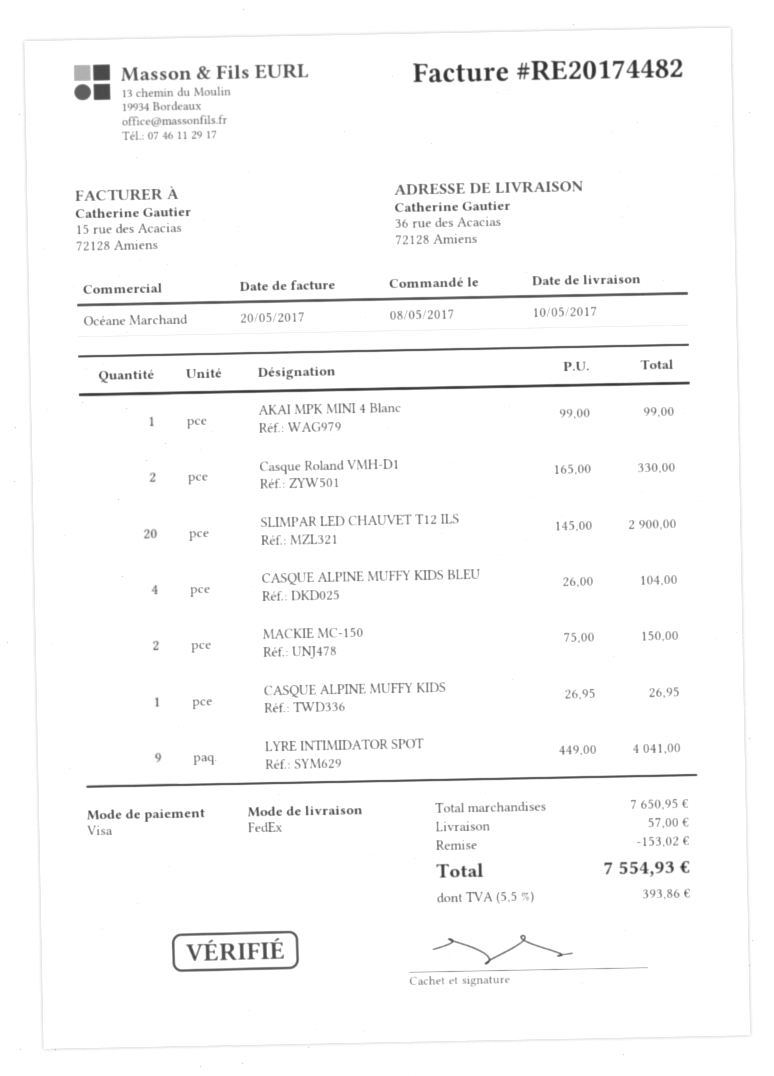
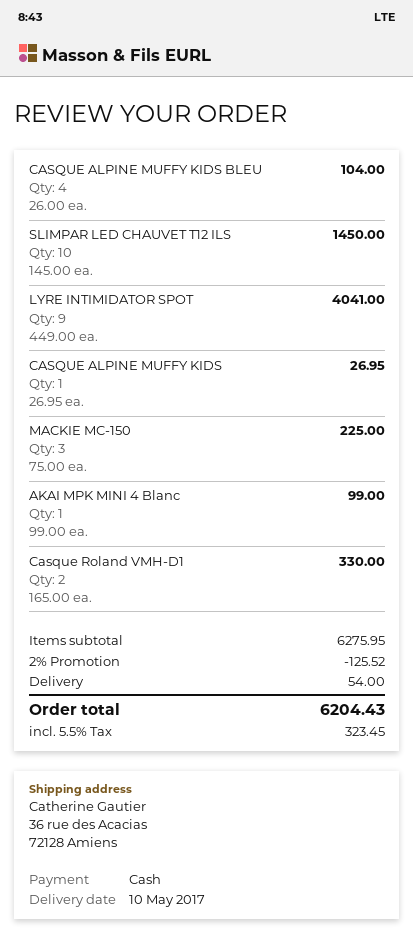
payment method: Visa -> cash
SLIMPAR LED CHAUVET T12 ILS: 20 x 145.00 = 2900.00 -> 10 x 145.00 = 1450.00
MACKIE MC-150: 2 x 75.00 = 150.00 -> 3 x 75.00 = 225.00
subtotal: 7650.95 -> 6275.95
discount: 153.02 -> 125.52
shipping: 57.00 -> 54.00
tax: 5.5% = 393.86 -> 5.5% = 323.45
total: 7554.93 -> 6204.43

